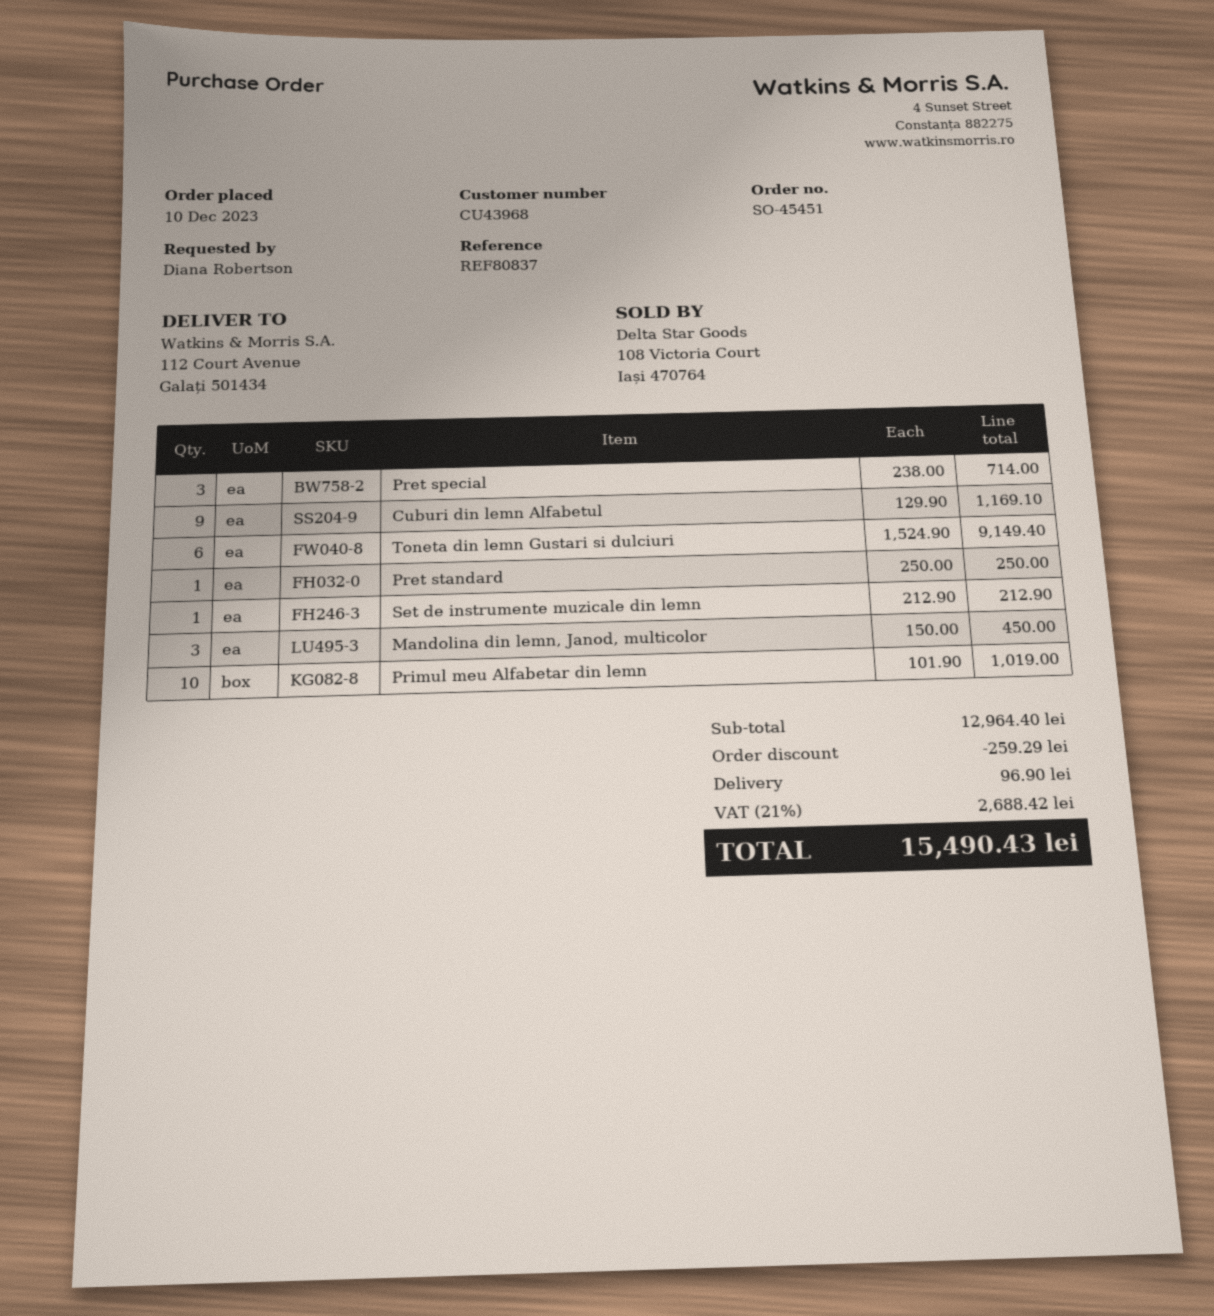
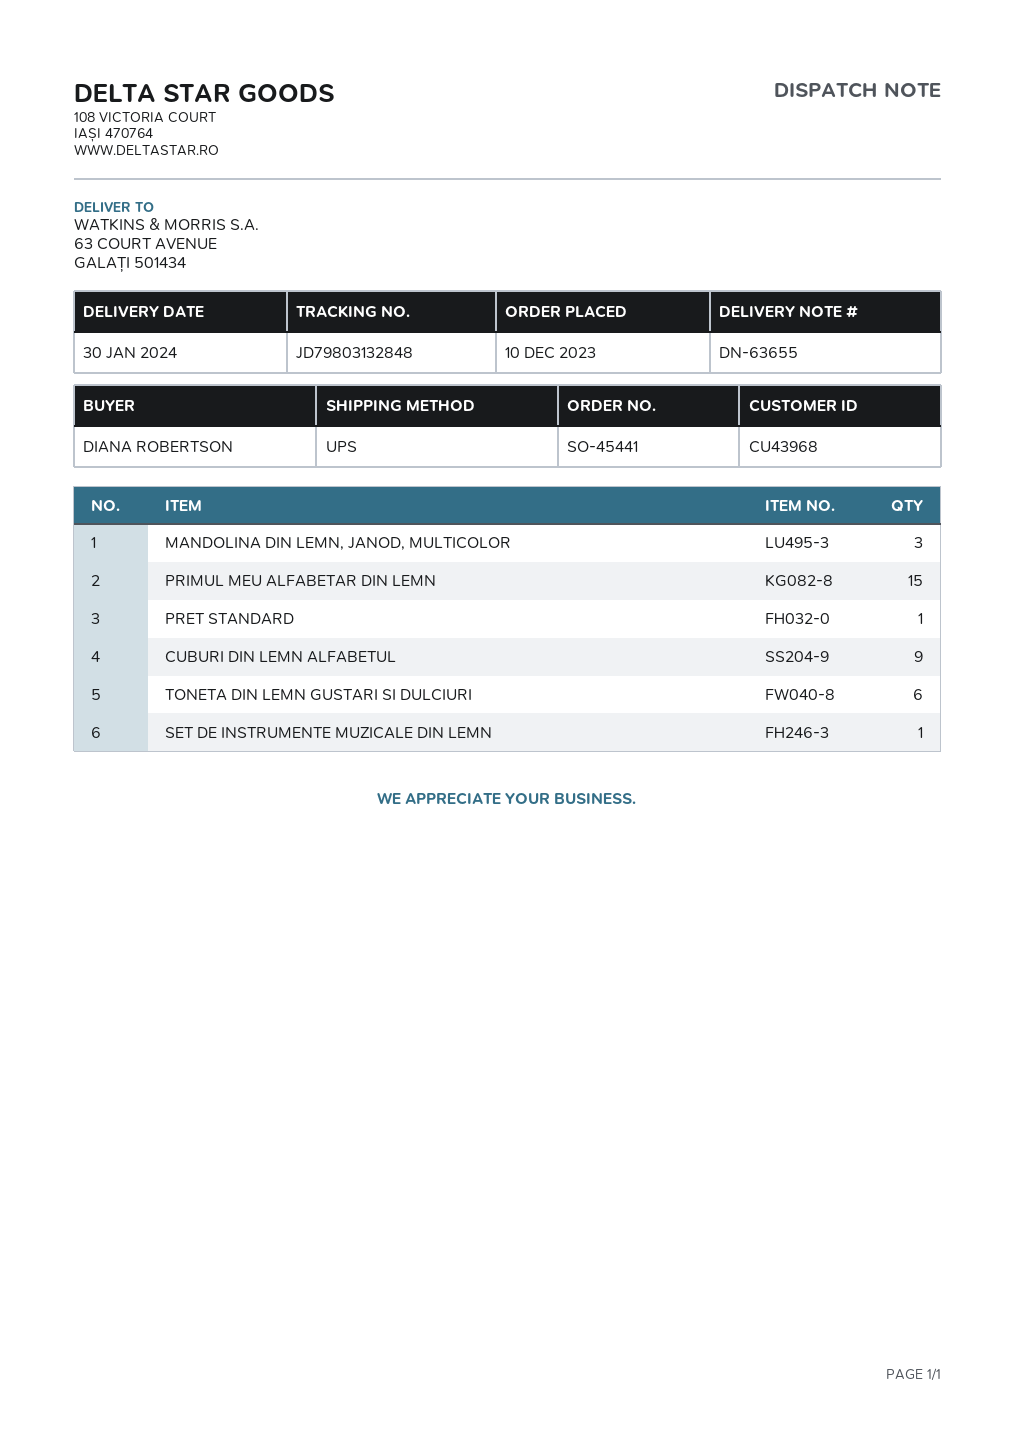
order number: SO-45451 -> SO-45441
ship to: 112 Court Avenue, Galați 501434 -> 63 COURT AVENUE, GALAȚI 501434
Pret special: 3 -> none
Primul meu Alfabetar din lemn: 10 -> 15

